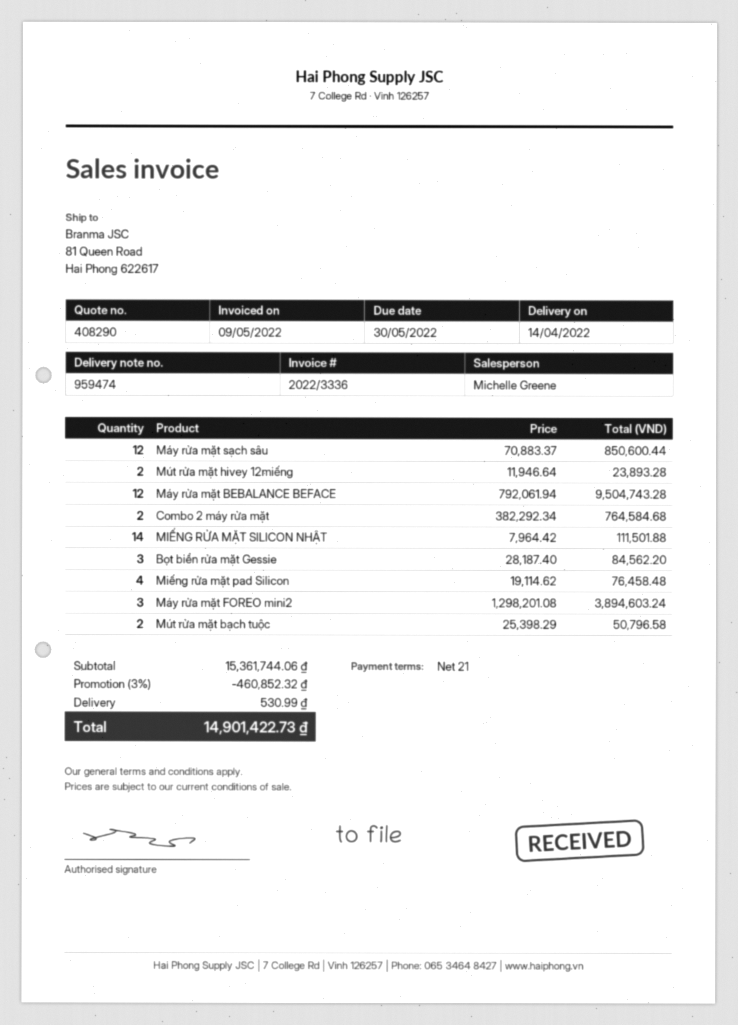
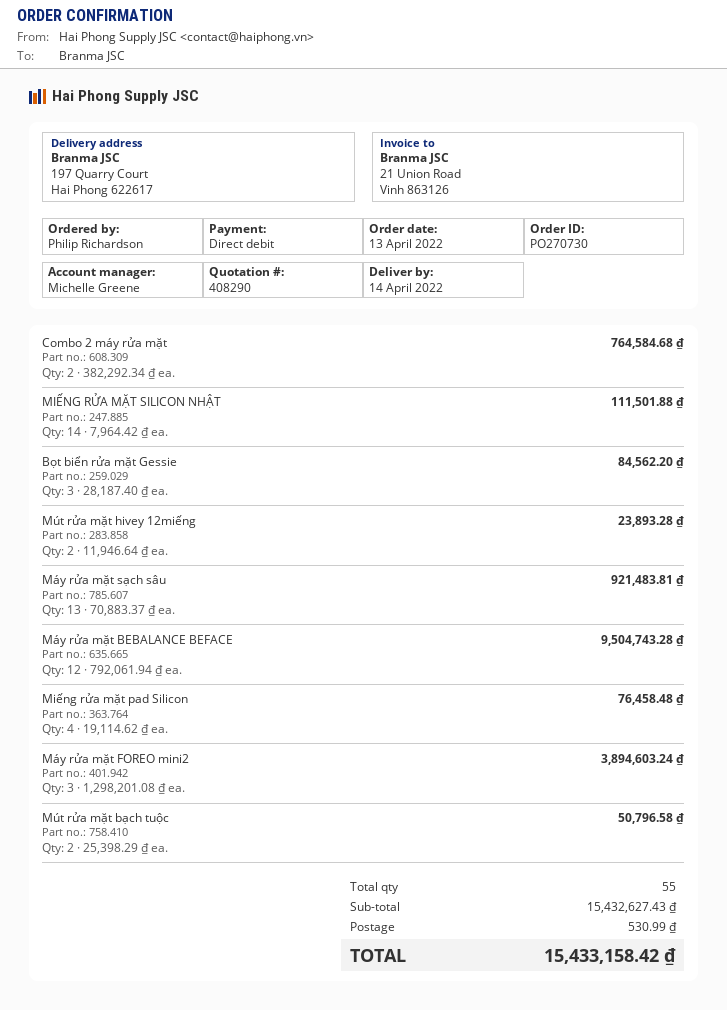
ship to: 81 Queen Road, Hai Phong 622617 -> 197 Quarry Court, Hai Phong 622617
Máy rửa mặt sạch sâu: 12 x 70883.37 = 850600.44 -> 13 x 70883.37 = 921483.81
subtotal: 15361744.06 -> 15432627.43
discount: 3% = 460852.32 -> none
total: 14901422.73 -> 15433158.42

